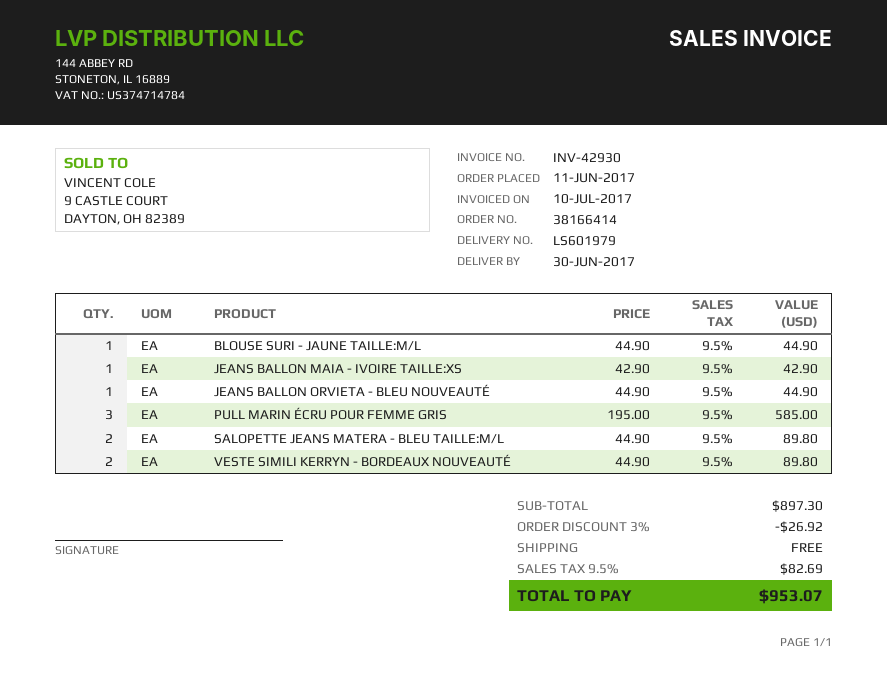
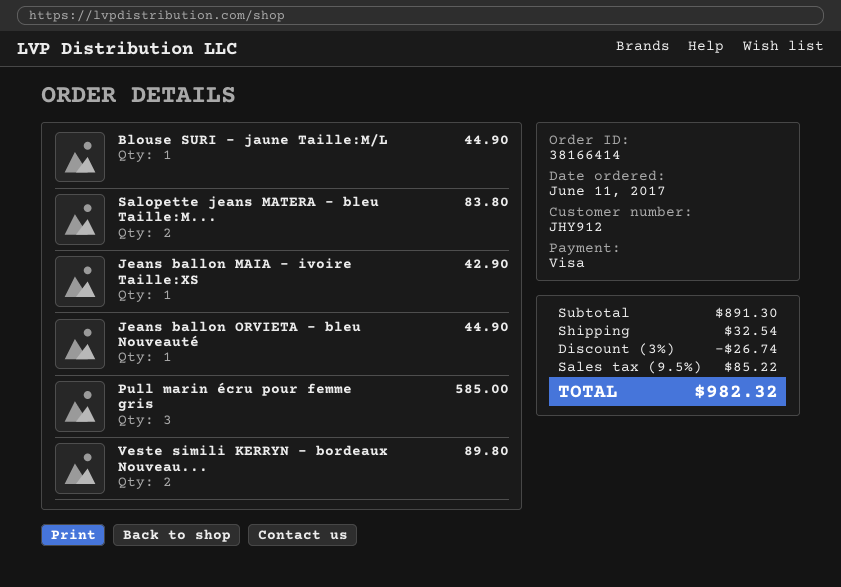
SALOPETTE JEANS MATERA - BLEU TAILLE:M/L: 2 for 89.80 -> 2 for 83.80
subtotal: 897.30 -> 891.30
discount: 3% = 26.92 -> 3% = 26.74
shipping: 0.00 -> 32.54
tax: 9.5% = 82.69 -> 9.5% = 85.22
total: 953.07 -> 982.32

